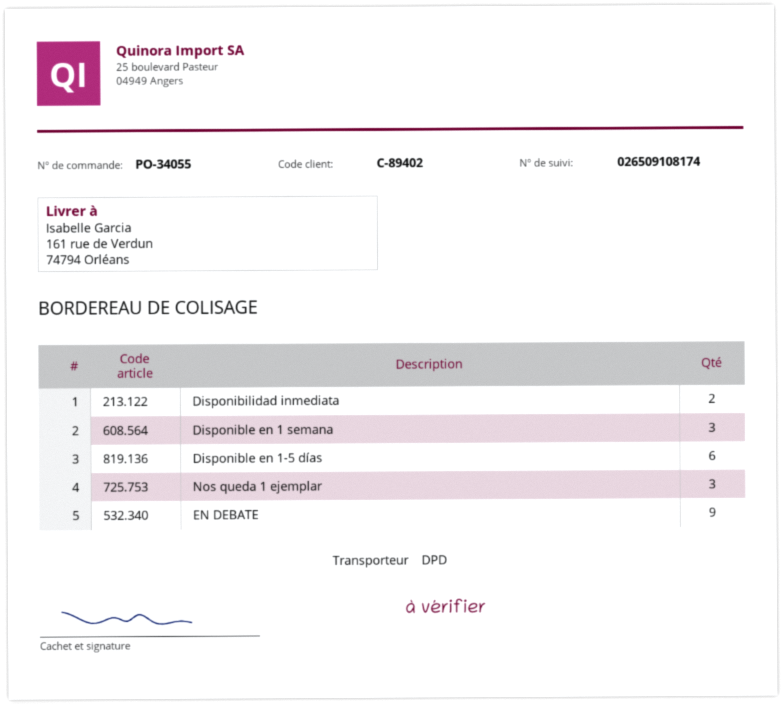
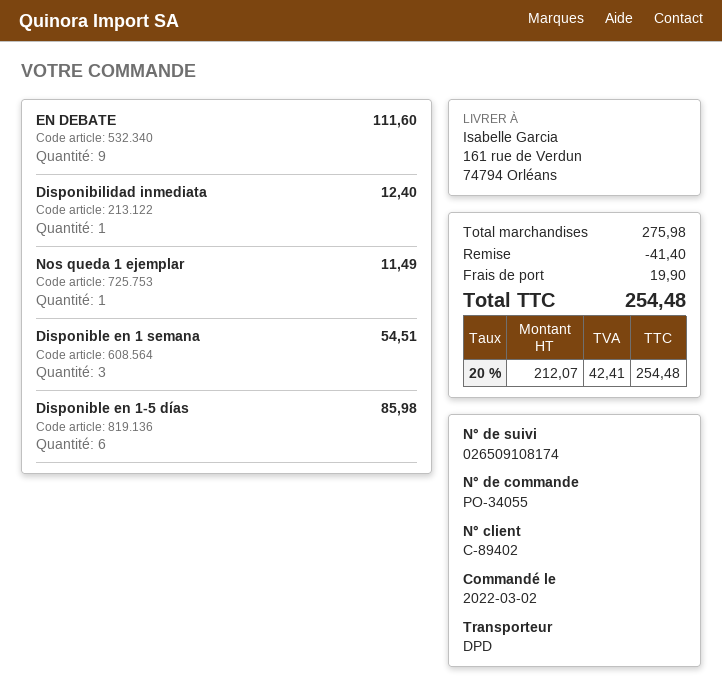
Disponibilidad inmediata: 2 -> 1
Nos queda 1 ejemplar: 3 -> 1

